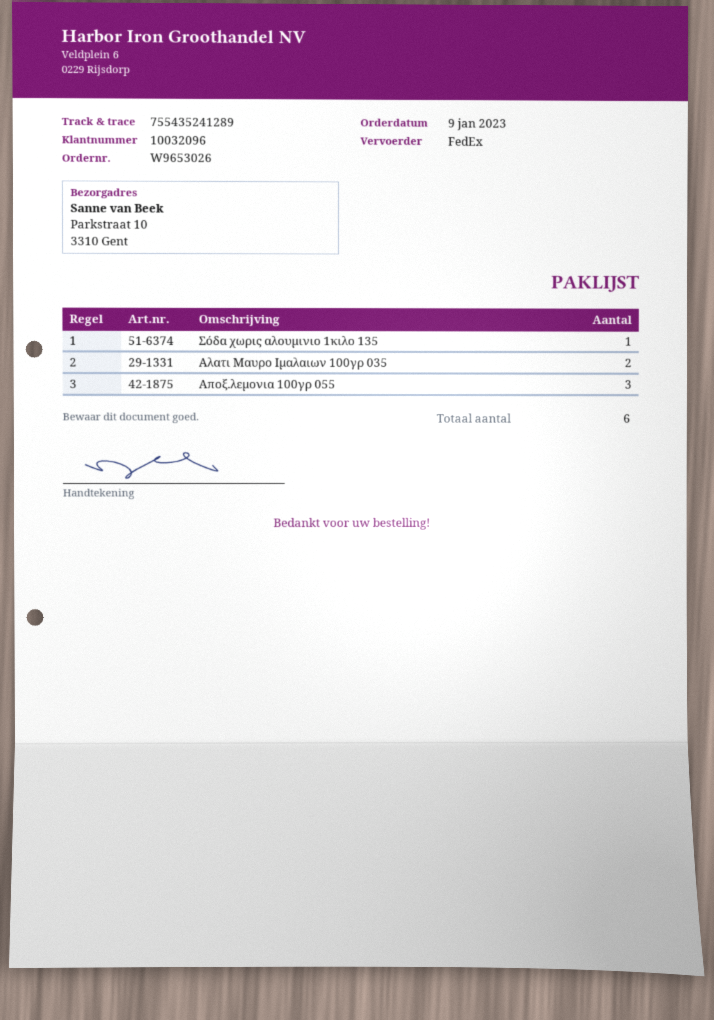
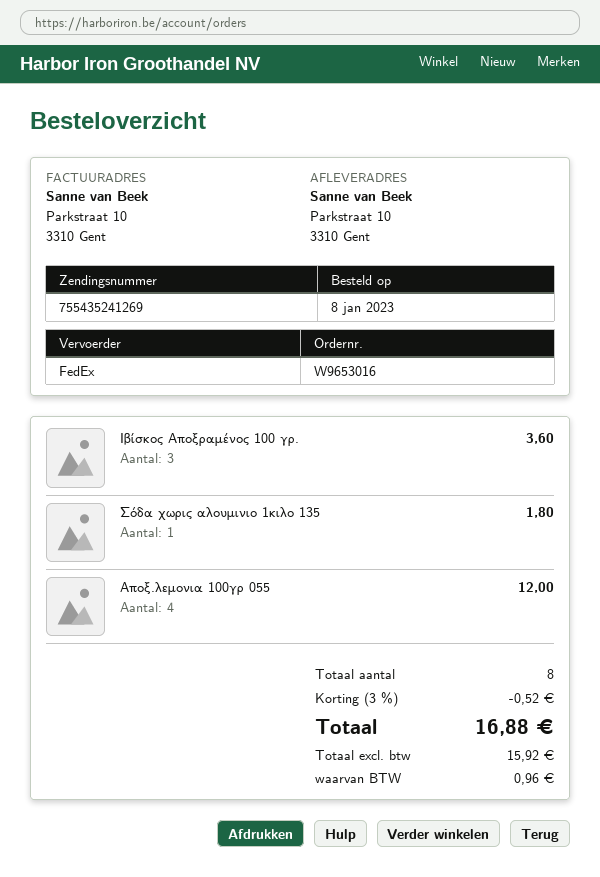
order number: W9653026 -> W9653016
order date: 2023-01-09 -> 2023-01-08
tracking number: 755435241289 -> 755435241269
Αλατι Μαυρο Ιμαλαιων 100γρ 035: 2 -> none
Αποξ.λεμονια 100γρ 055: 3 -> 4
Ιβίσκος Αποξραμένος 100 γρ.: none -> 3
total quantity: 6 -> 8

